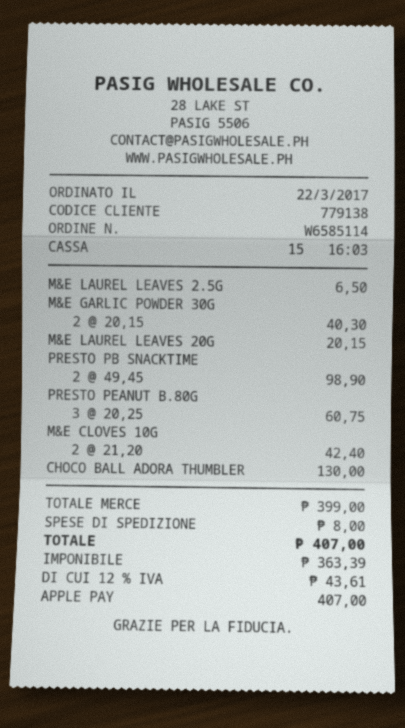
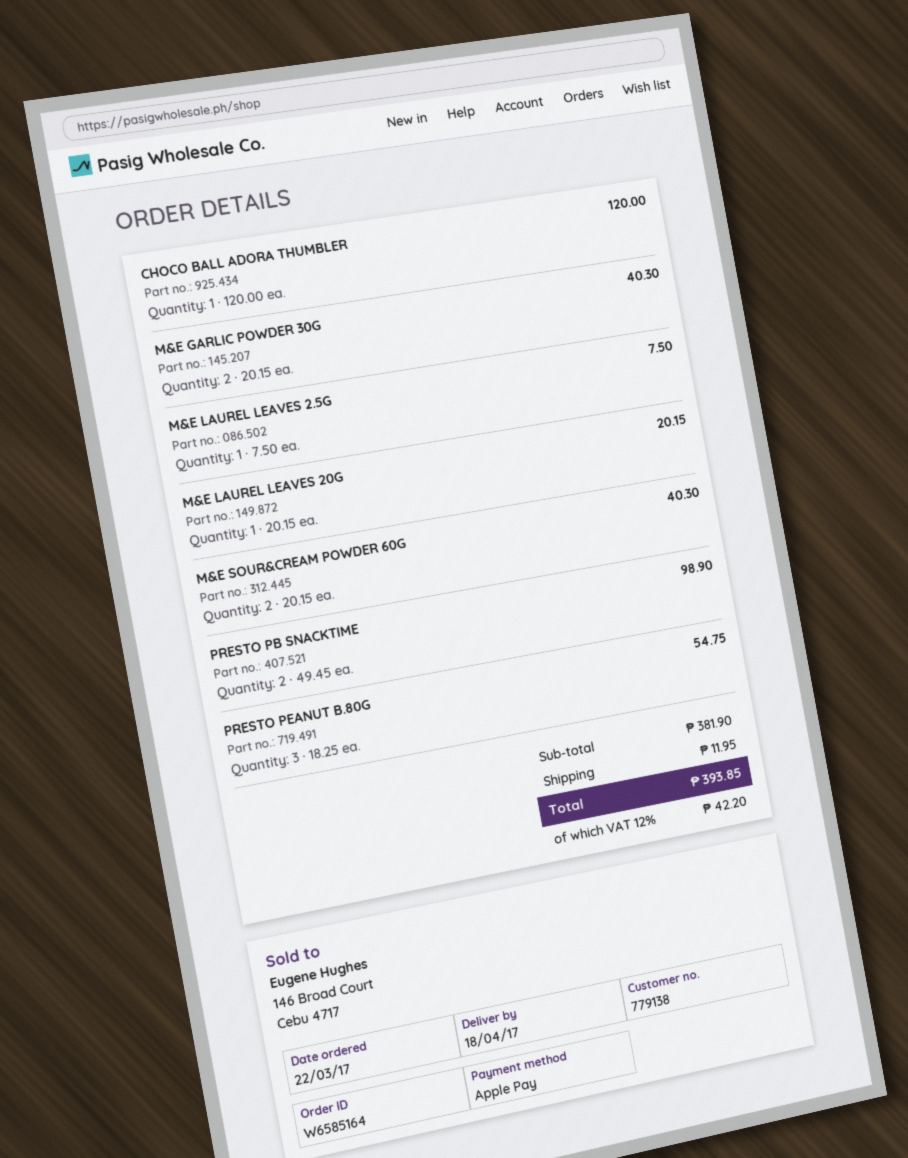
order number: W6585114 -> W6585164
M&E LAUREL LEAVES 2.5G: 1 x 6.50 = 6.50 -> 1 x 7.50 = 7.50
PRESTO PEANUT B.80G: 3 x 20.25 = 60.75 -> 3 x 18.25 = 54.75
M&E CLOVES 10G: 2 x 21.20 = 42.40 -> none
CHOCO BALL ADORA THUMBLER: 1 x 130.00 = 130.00 -> 1 x 120.00 = 120.00
M&E SOUR&CREAM POWDER 60G: none -> 2 x 20.15 = 40.30
subtotal: 399.00 -> 381.90
shipping: 8.00 -> 11.95
tax: 12% = 43.61 -> 12% = 42.20
total: 407.00 -> 393.85

